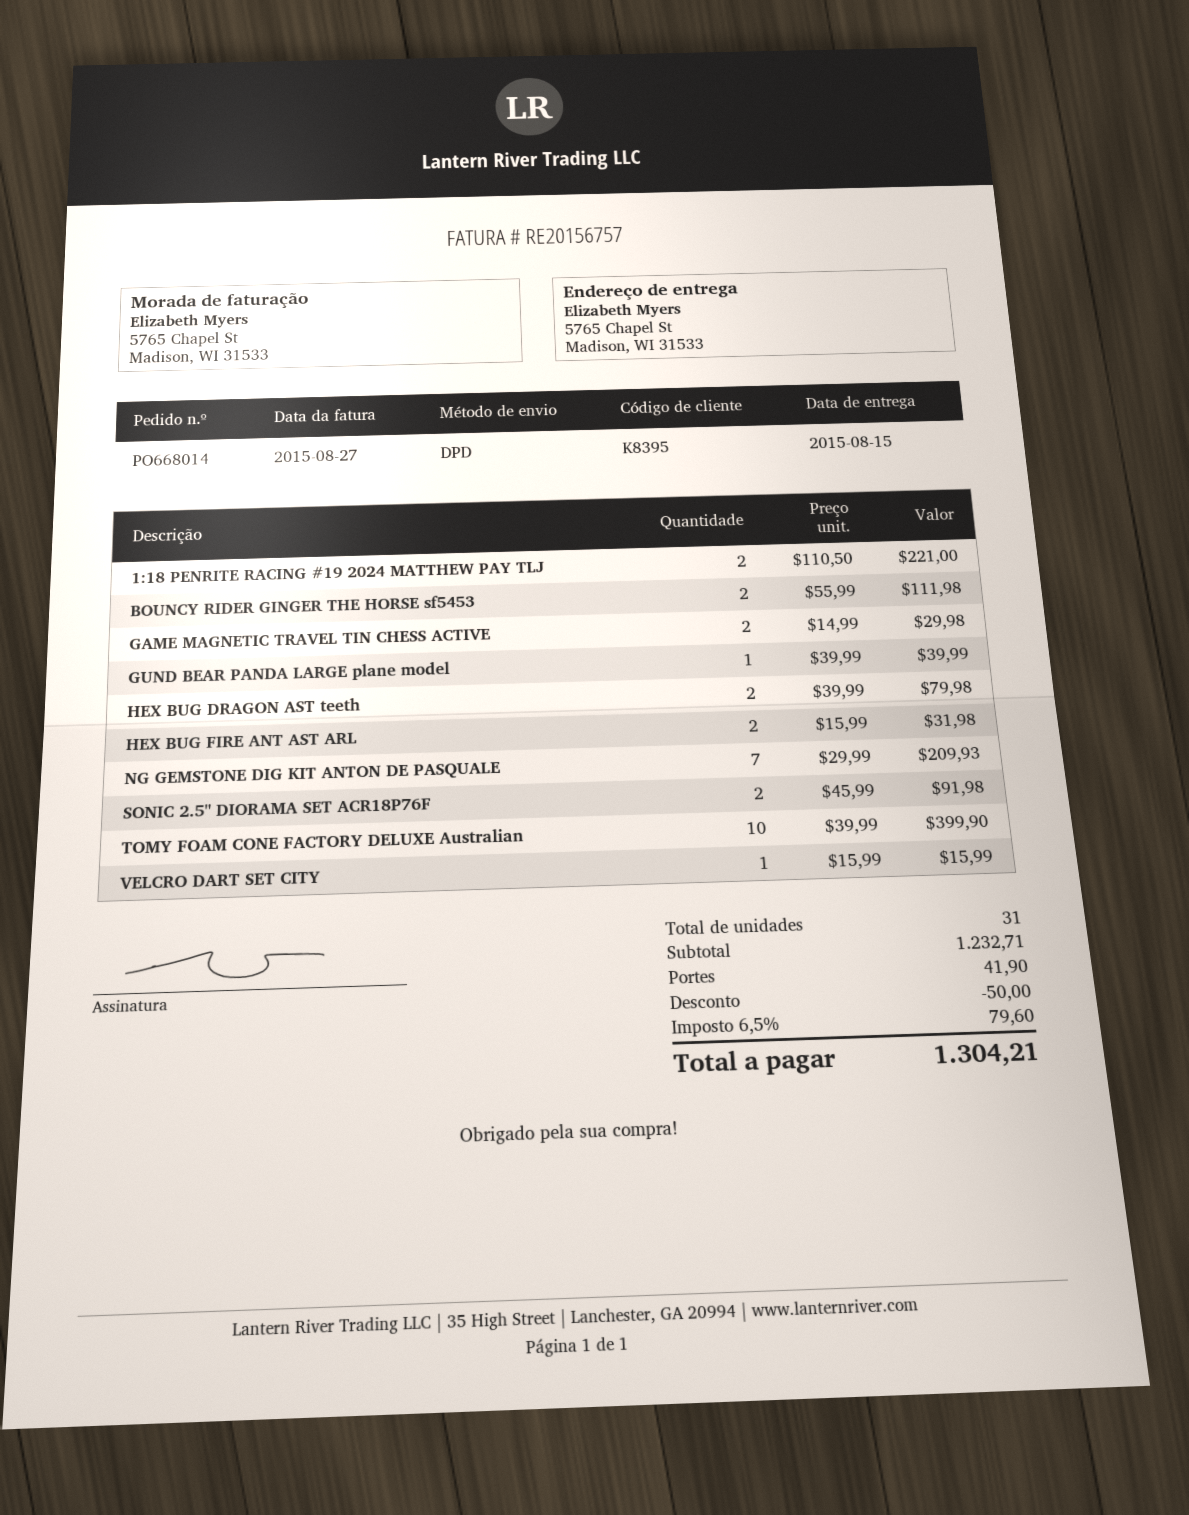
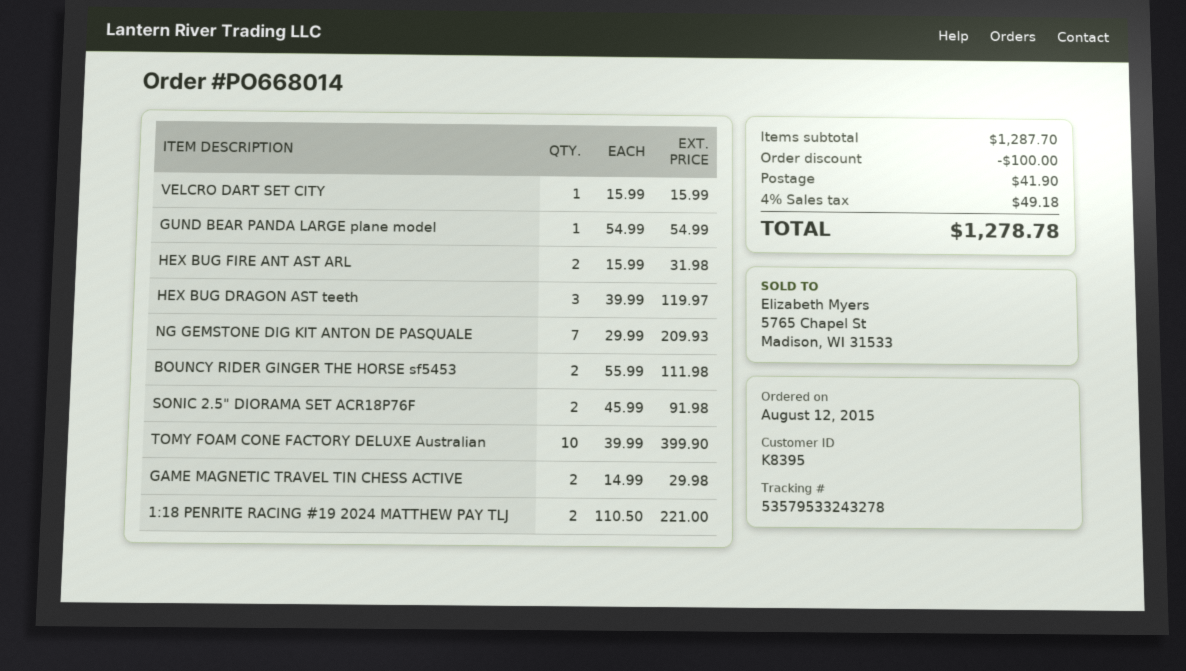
GUND BEAR PANDA LARGE plane model: 1 x 39.99 = 39.99 -> 1 x 54.99 = 54.99
HEX BUG DRAGON AST teeth: 2 x 39.99 = 79.98 -> 3 x 39.99 = 119.97
subtotal: 1232.71 -> 1287.70
discount: 50.00 -> 100.00
tax: 6.5% = 79.60 -> 4% = 49.18
total: 1304.21 -> 1278.78

